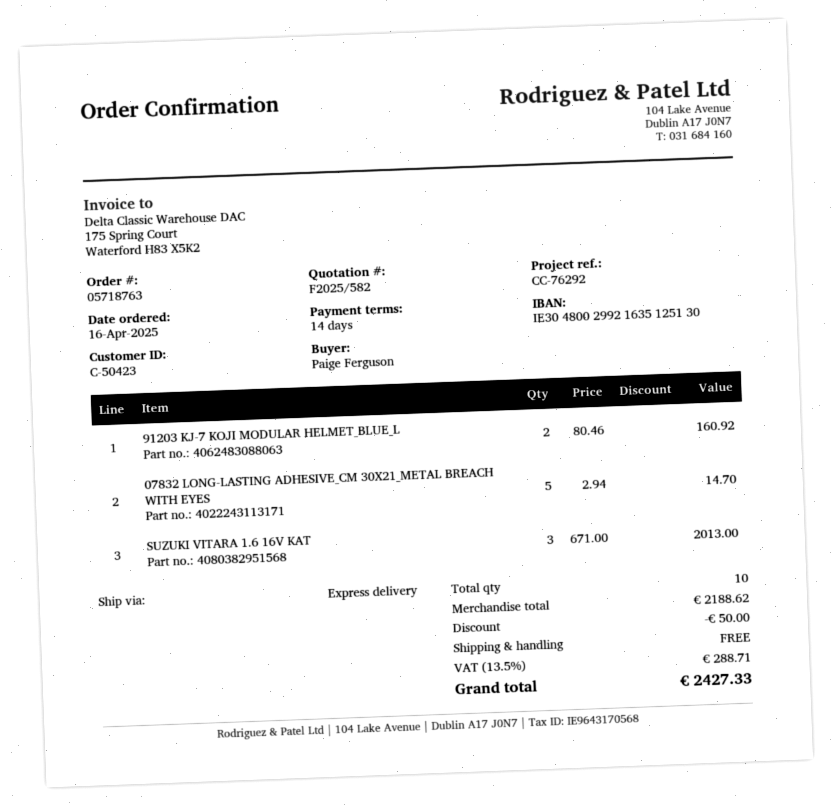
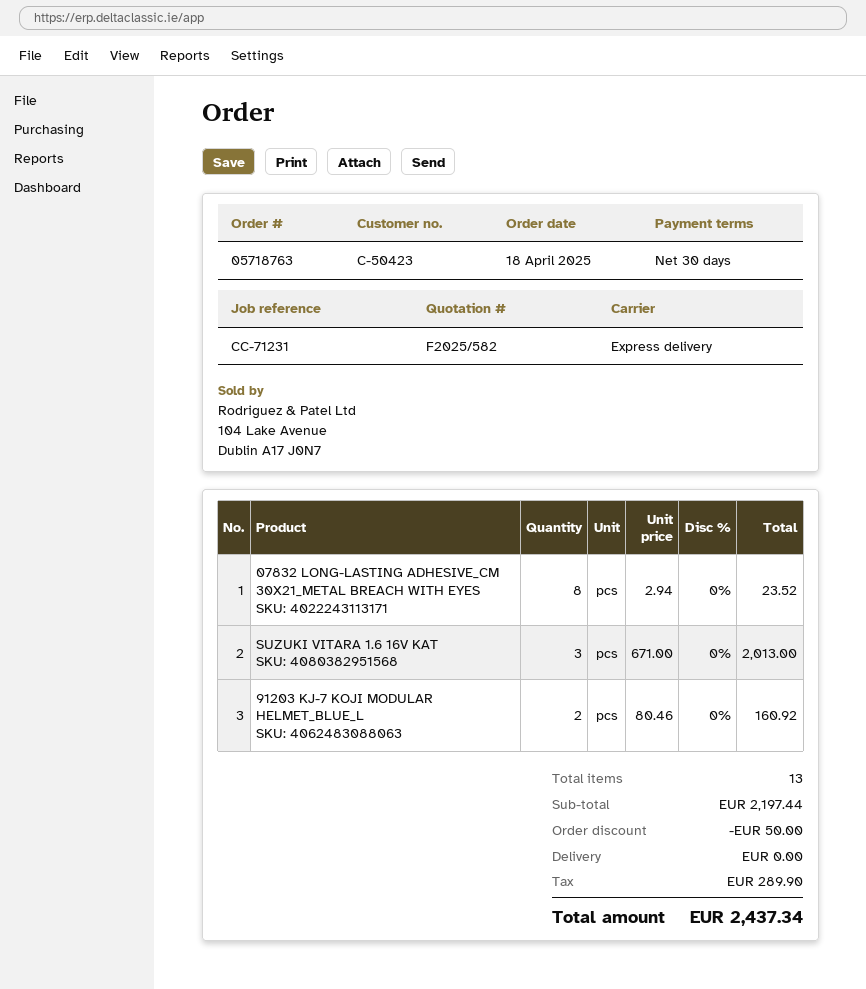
order date: 2025-04-16 -> 2025-04-18
payment terms: 14 days -> 30 days
reference: CC-76292 -> CC-71231
07832 LONG-LASTING ADHESIVE_CM 30X21_METAL BREACH WITH EYES: 5 x 2.94 = 14.70 -> 8 x 2.94 = 23.52
total quantity: 10 -> 13
subtotal: 2188.62 -> 2197.44
tax: 288.71 -> 289.90
total: 2427.33 -> 2437.34

